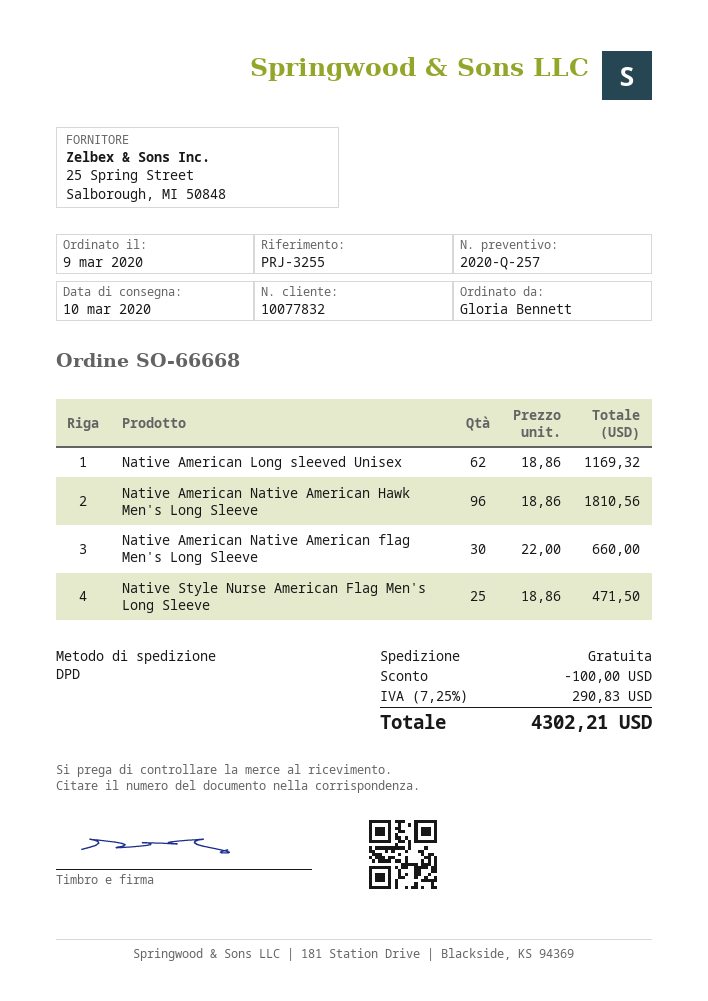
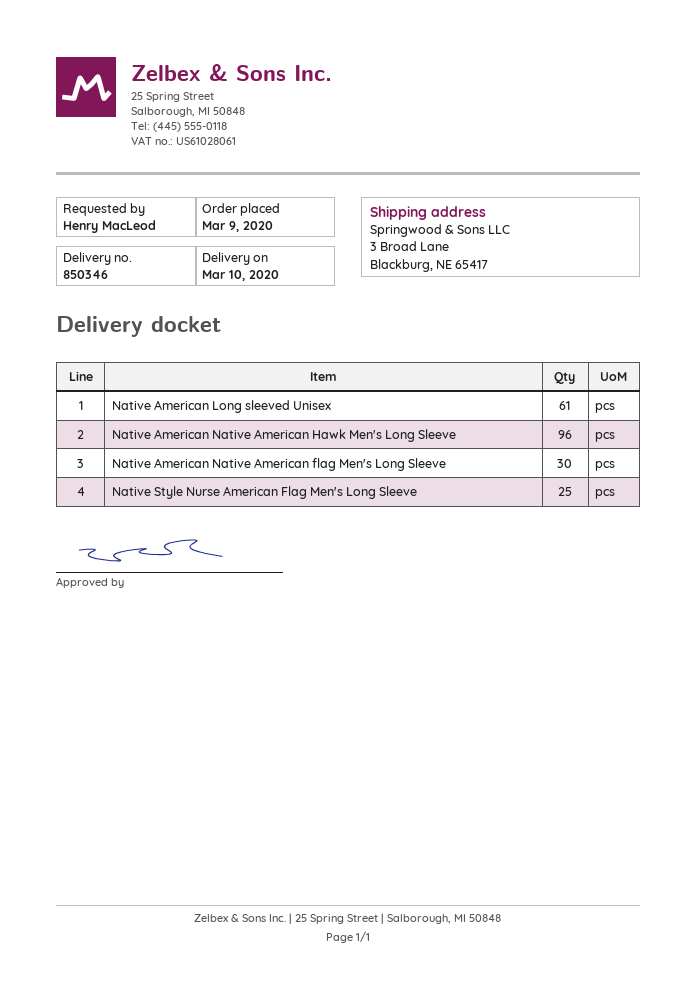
ordered by: Gloria Bennett -> Henry MacLeod
Native American Long sleeved Unisex: 62 -> 61

